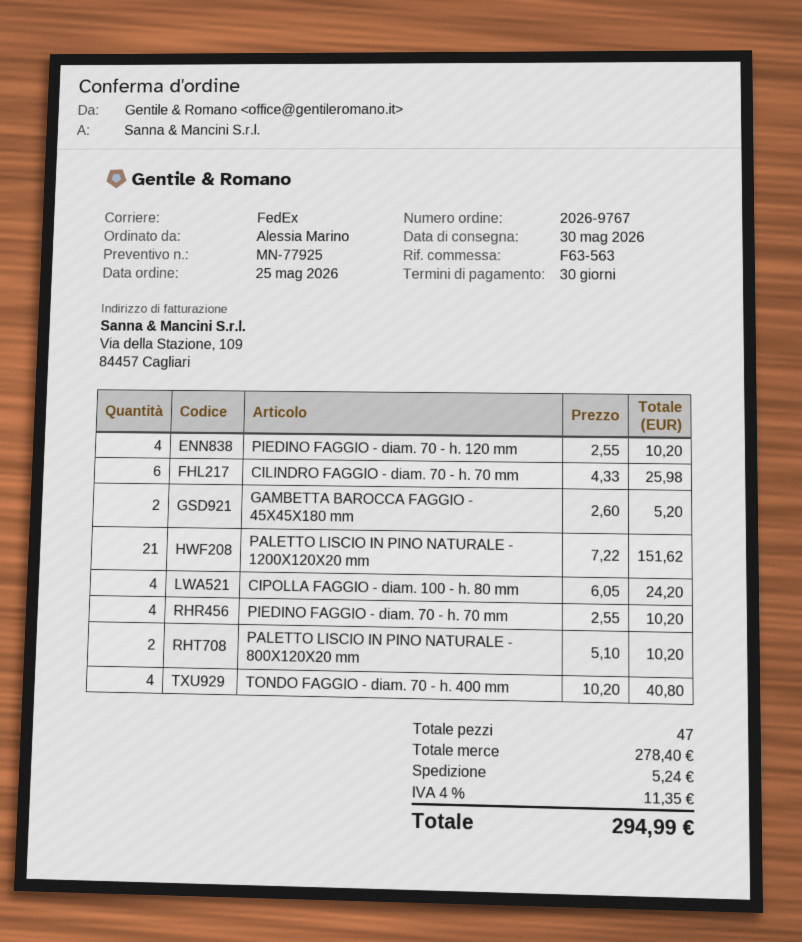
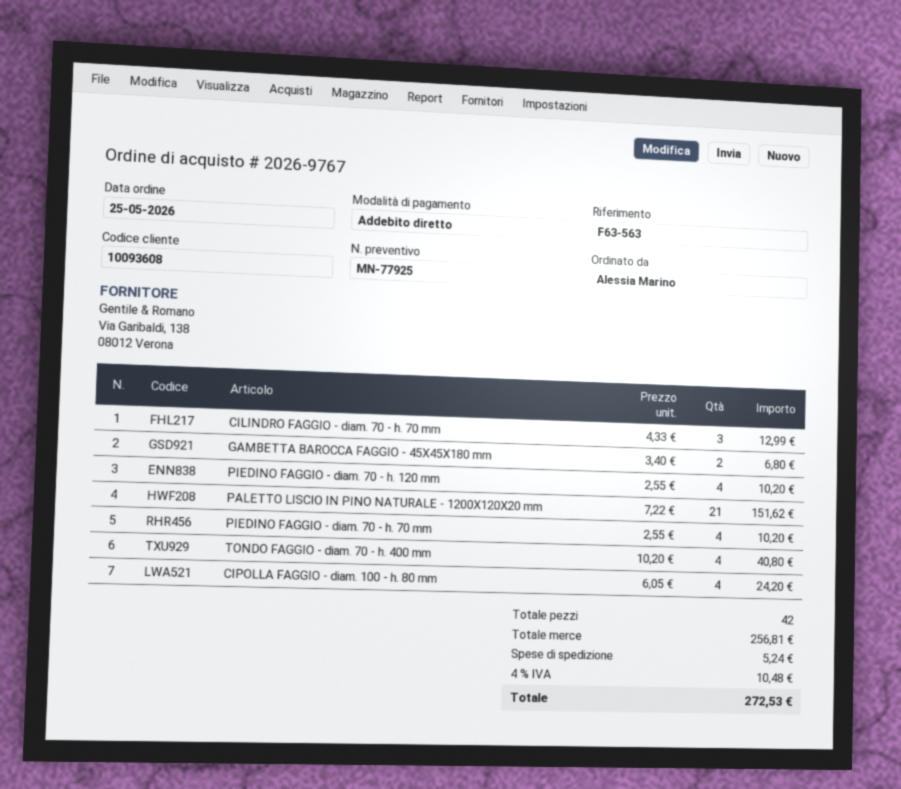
CILINDRO FAGGIO - diam. 70 - h. 70 mm: 6 x 4.33 = 25.98 -> 3 x 4.33 = 12.99
GAMBETTA BAROCCA FAGGIO - 45X45X180 mm: 2 x 2.60 = 5.20 -> 2 x 3.40 = 6.80
PALETTO LISCIO IN PINO NATURALE - 800X120X20 mm: 2 x 5.10 = 10.20 -> none
total quantity: 47 -> 42
subtotal: 278.40 -> 256.81
tax: 4% = 11.35 -> 4% = 10.48
total: 294.99 -> 272.53

